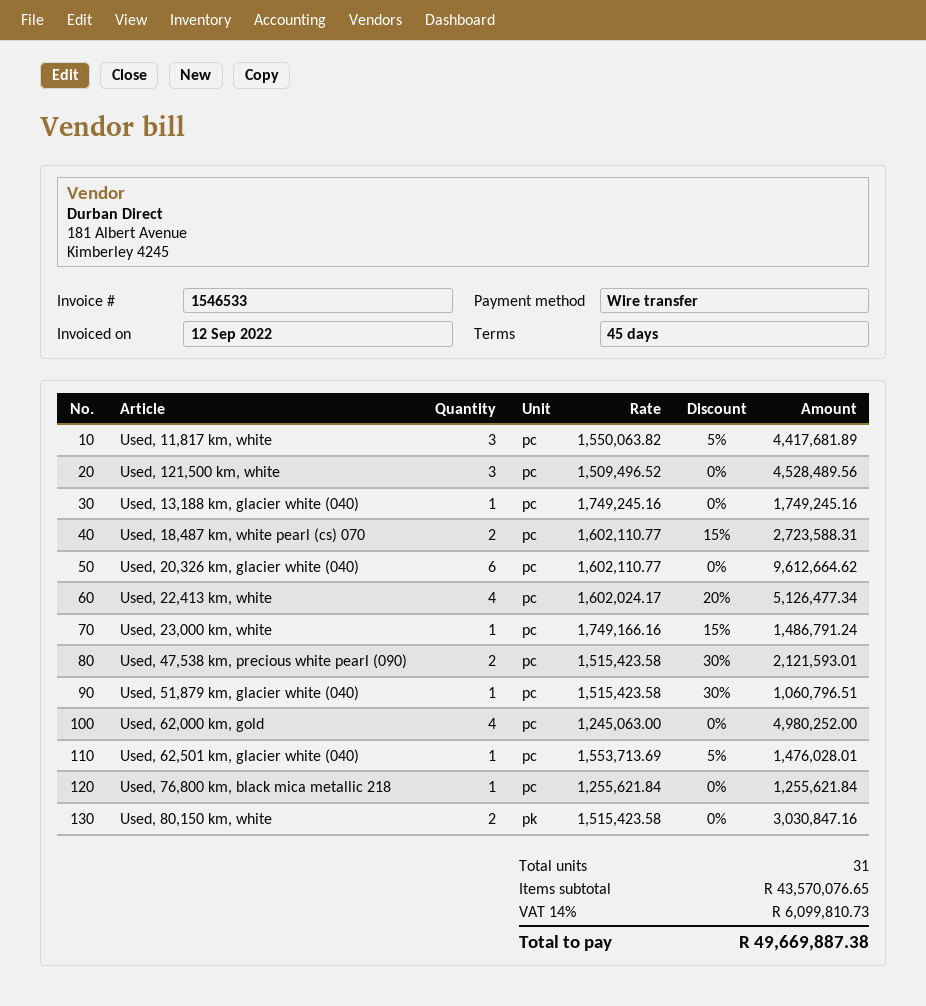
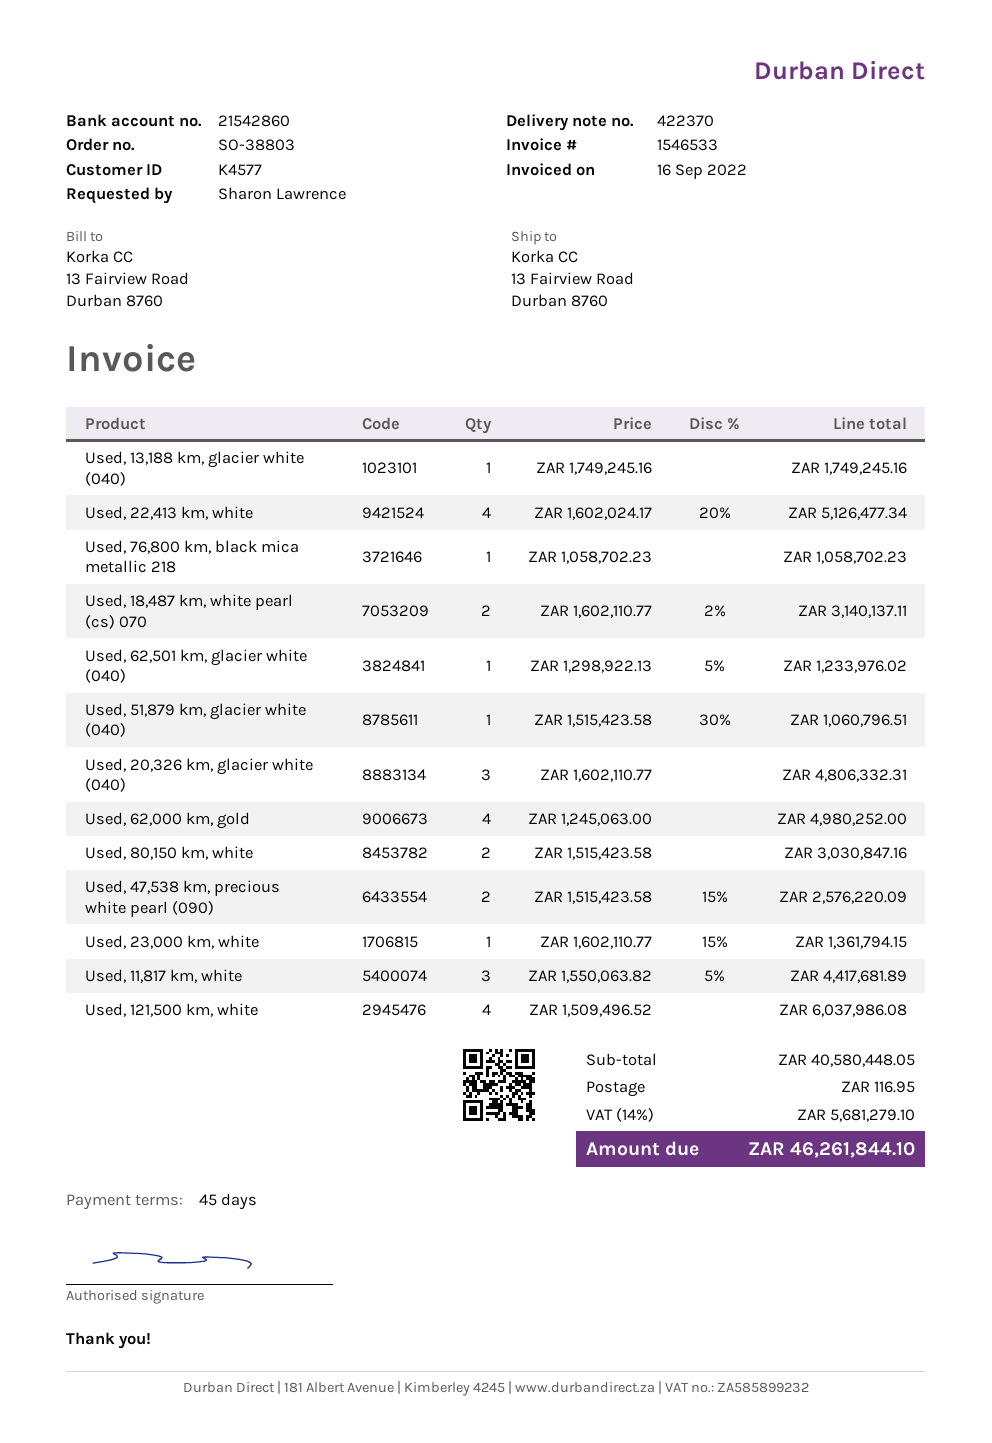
invoice date: 2022-09-12 -> 2022-09-16
Used, 121,500 km, white: 3 x 1509496.52 = 4528489.56 -> 4 x 1509496.52 = 6037986.08
Used, 18,487 km, white pearl (cs) 070: 2 x 1602110.77 - 15% = 2723588.31 -> 2 x 1602110.77 - 2% = 3140137.11
Used, 20,326 km, glacier white (040): 6 x 1602110.77 = 9612664.62 -> 3 x 1602110.77 = 4806332.31
Used, 23,000 km, white: 1 x 1749166.16 - 15% = 1486791.24 -> 1 x 1602110.77 - 15% = 1361794.15
Used, 47,538 km, precious white pearl (090): 2 x 1515423.58 - 30% = 2121593.01 -> 2 x 1515423.58 - 15% = 2576220.09
Used, 62,501 km, glacier white (040): 1 x 1553713.69 - 5% = 1476028.01 -> 1 x 1298922.13 - 5% = 1233976.02
Used, 76,800 km, black mica metallic 218: 1 x 1255621.84 = 1255621.84 -> 1 x 1058702.23 = 1058702.23
subtotal: 43570076.65 -> 40580448.05
shipping: none -> 116.95
tax: 14% = 6099810.73 -> 14% = 5681279.10
total: 49669887.38 -> 46261844.10

